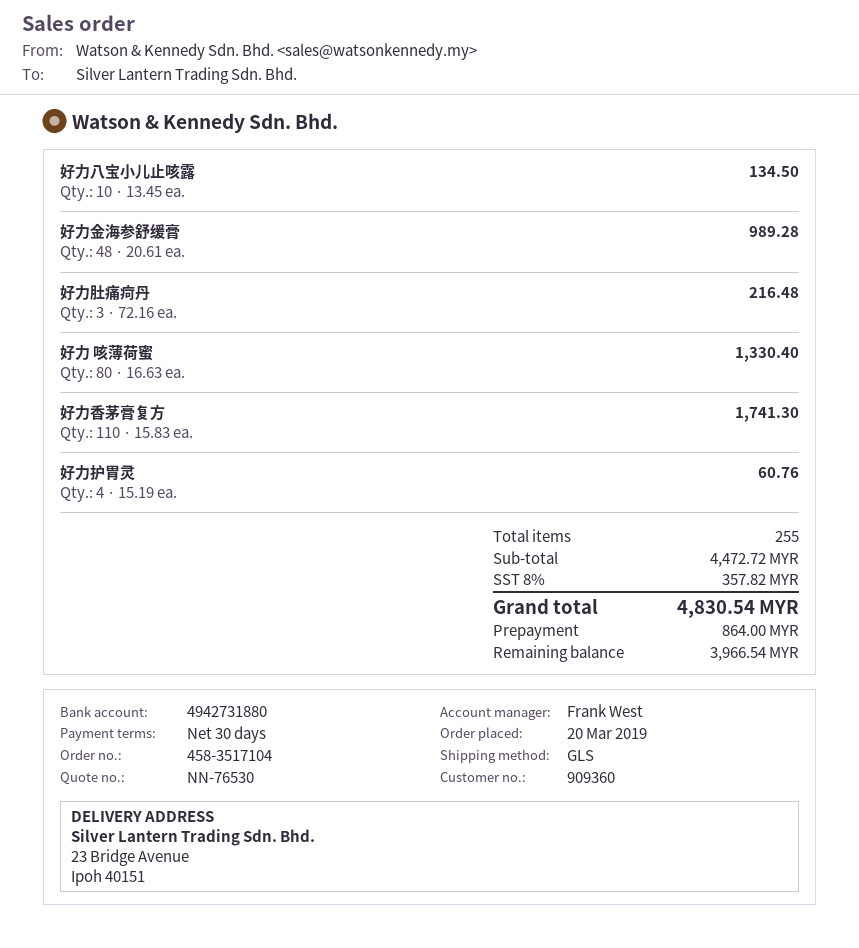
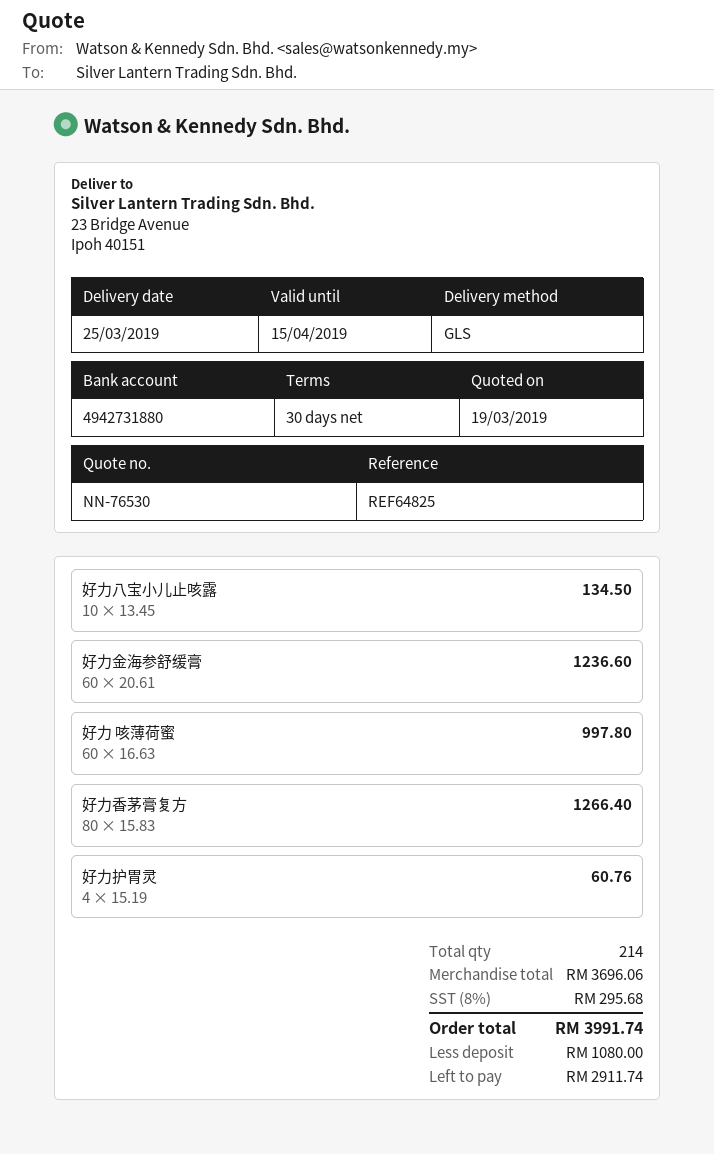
好力金海参舒缓膏: 48 x 20.61 = 989.28 -> 60 x 20.61 = 1236.60
好力肚痛疴丹: 3 x 72.16 = 216.48 -> none
好力 咳薄荷蜜: 80 x 16.63 = 1330.40 -> 60 x 16.63 = 997.80
好力香茅膏复方: 110 x 15.83 = 1741.30 -> 80 x 15.83 = 1266.40
total quantity: 255 -> 214
subtotal: 4472.72 -> 3696.06
tax: 8% = 357.82 -> 8% = 295.68
total: 4830.54 -> 3991.74
deposit: 864.00 -> 1080.00
balance: 3966.54 -> 2911.74

